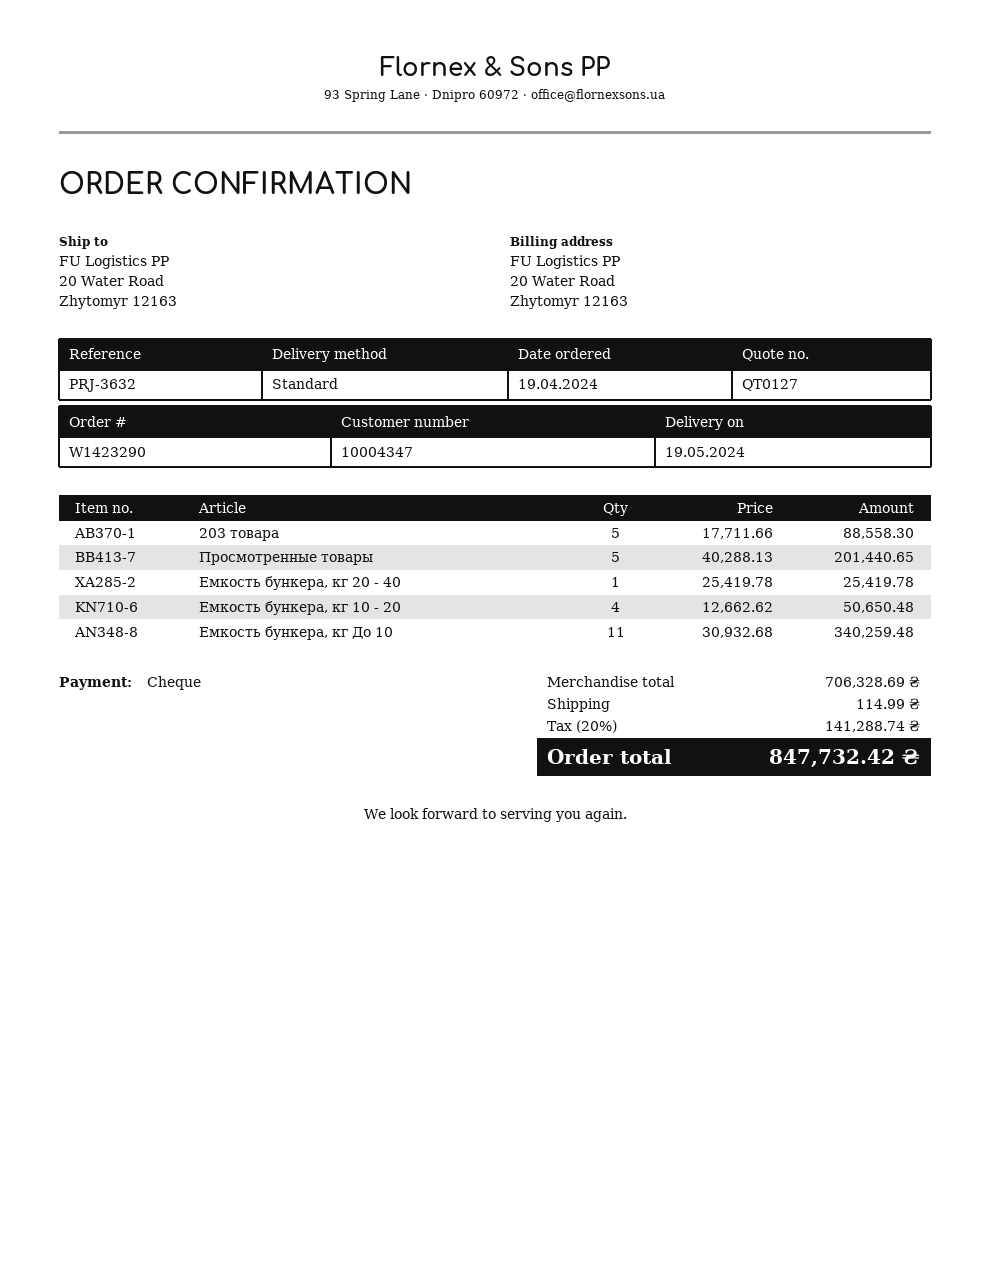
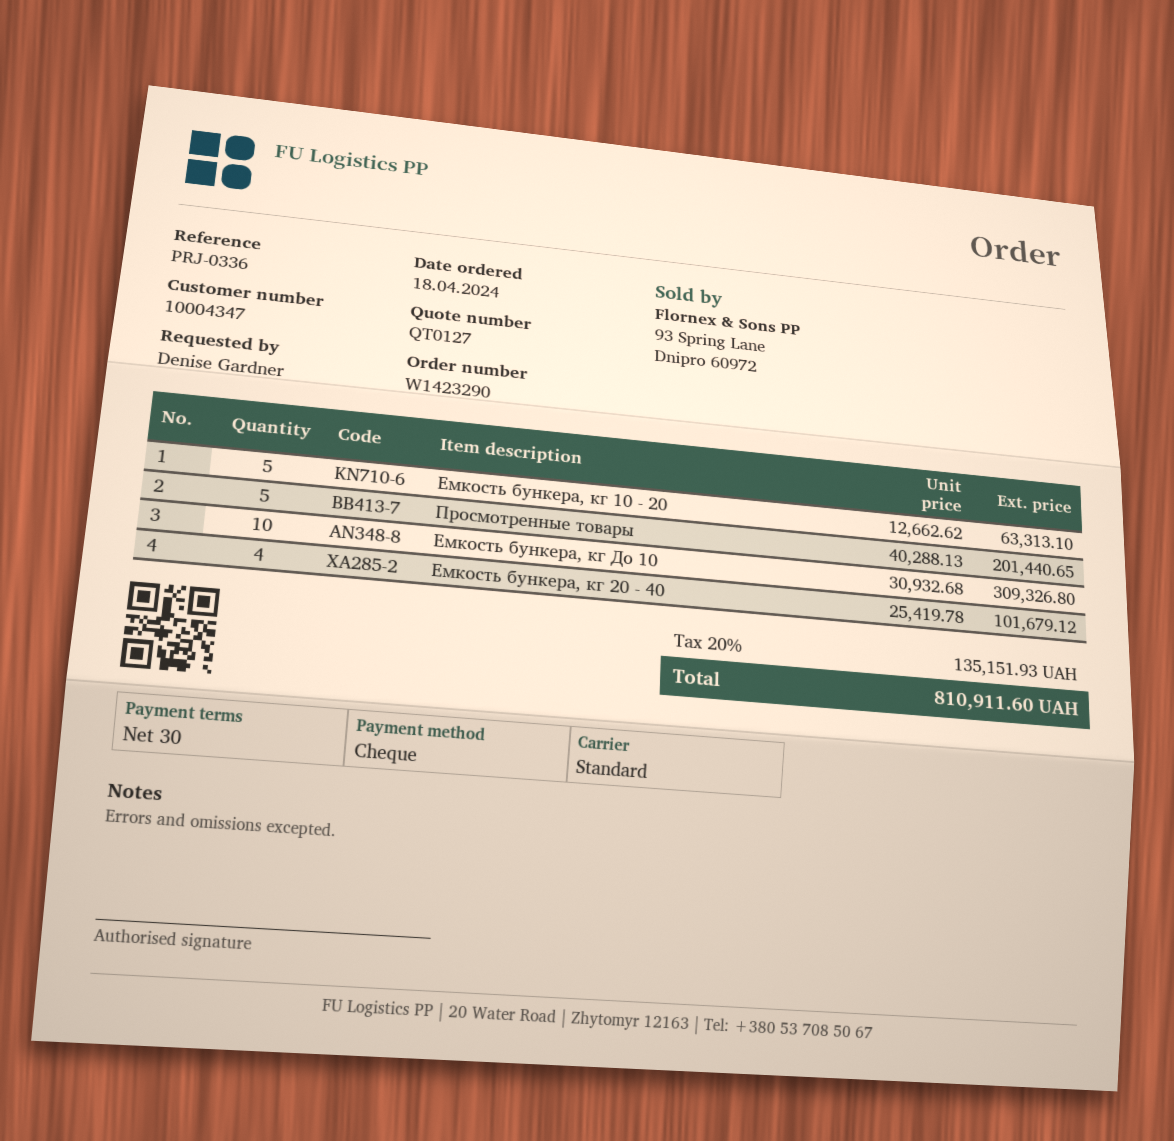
order date: 2024-04-19 -> 2024-04-18
reference: PRJ-3632 -> PRJ-0336
203 товара: 5 x 17711.66 = 88558.30 -> none
Емкость бункера, кг 20 - 40: 1 x 25419.78 = 25419.78 -> 4 x 25419.78 = 101679.12
Емкость бункера, кг 10 - 20: 4 x 12662.62 = 50650.48 -> 5 x 12662.62 = 63313.10
Емкость бункера, кг До 10: 11 x 30932.68 = 340259.48 -> 10 x 30932.68 = 309326.80
shipping: 114.99 -> none
tax: 20% = 141288.74 -> 20% = 135151.93
total: 847732.42 -> 810911.60

